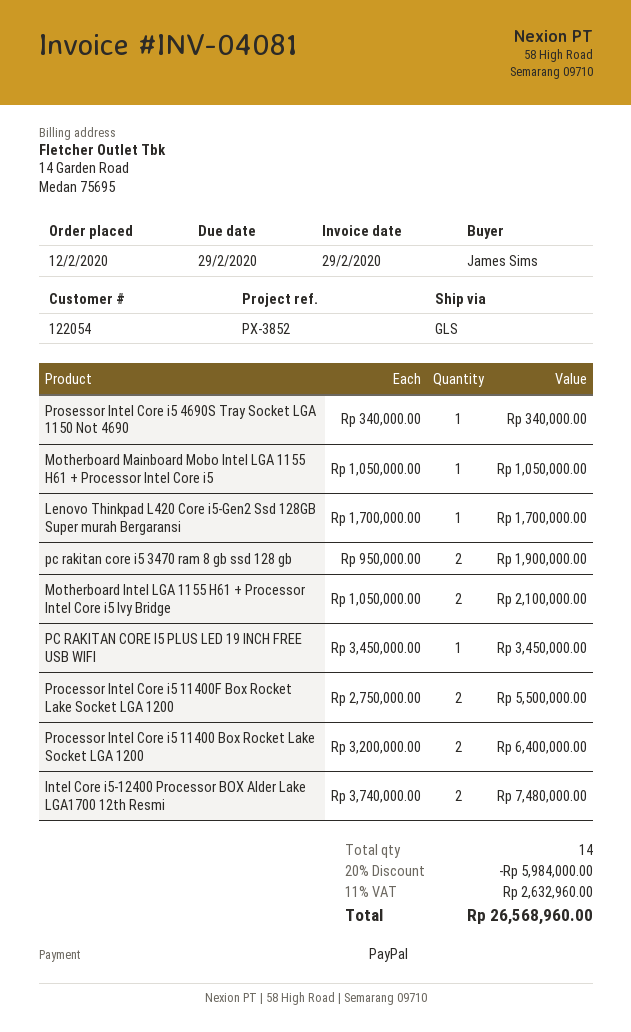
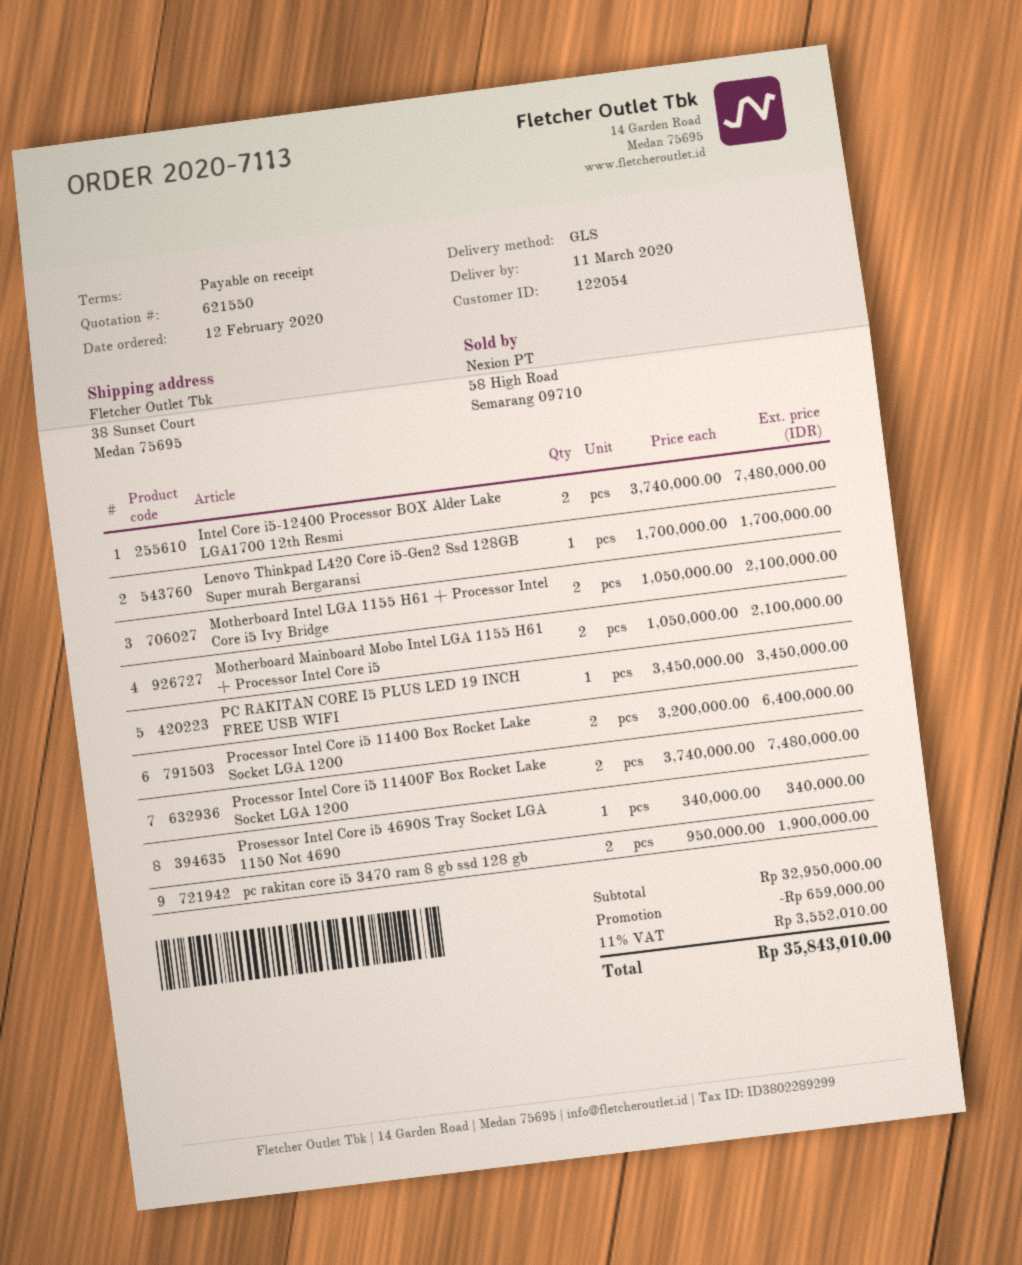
Motherboard Mainboard Mobo Intel LGA 1155 H61 + Processor Intel Core i5: 1 x 1050000.00 = 1050000.00 -> 2 x 1050000.00 = 2100000.00
Processor Intel Core i5 11400F Box Rocket Lake Socket LGA 1200: 2 x 2750000.00 = 5500000.00 -> 2 x 3740000.00 = 7480000.00
discount: 5984000.00 -> 659000.00
tax: 11% = 2632960.00 -> 11% = 3552010.00
total: 26568960.00 -> 35843010.00

